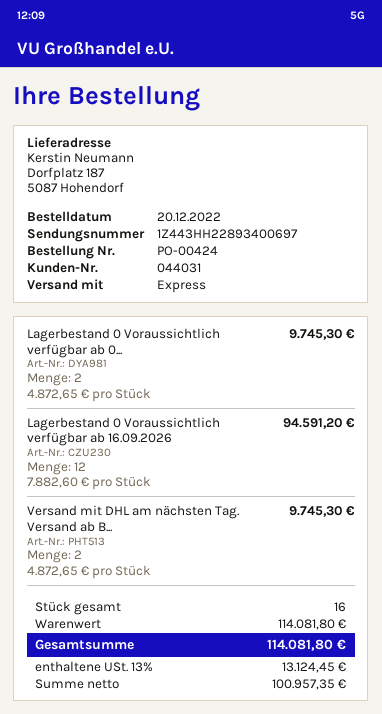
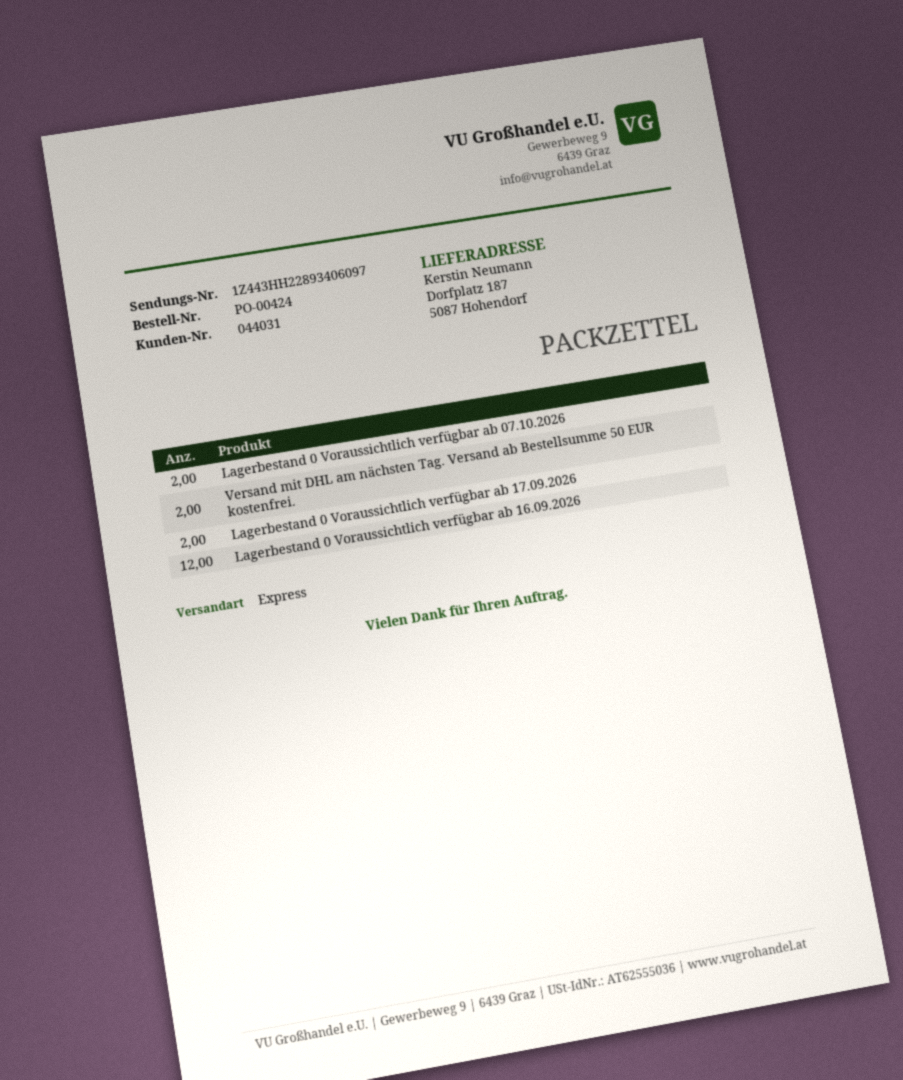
tracking number: 1Z443HH22893400697 -> 1Z443HH22893406097
Lagerbestand 0 Voraussichtlich verfügbar ab 17.09.2026: none -> 2

